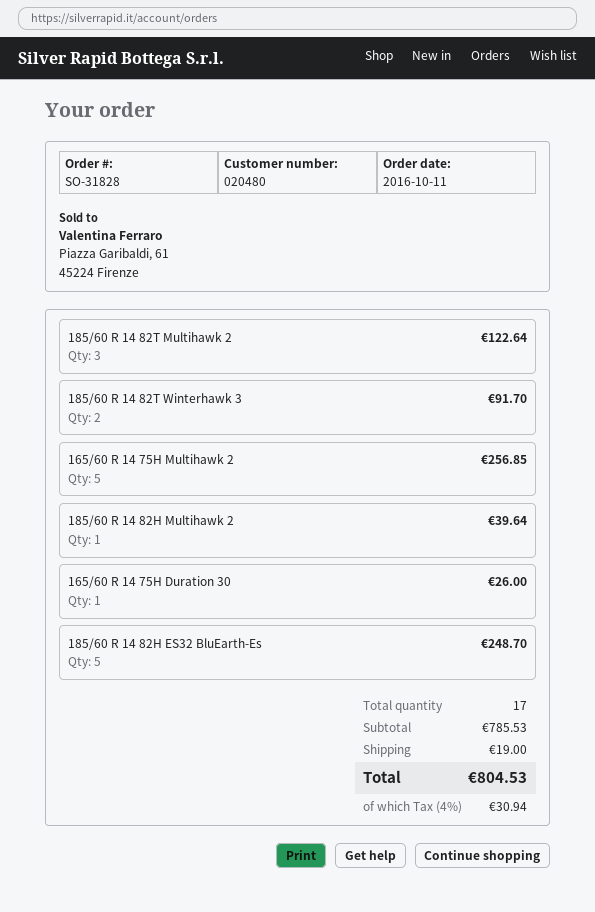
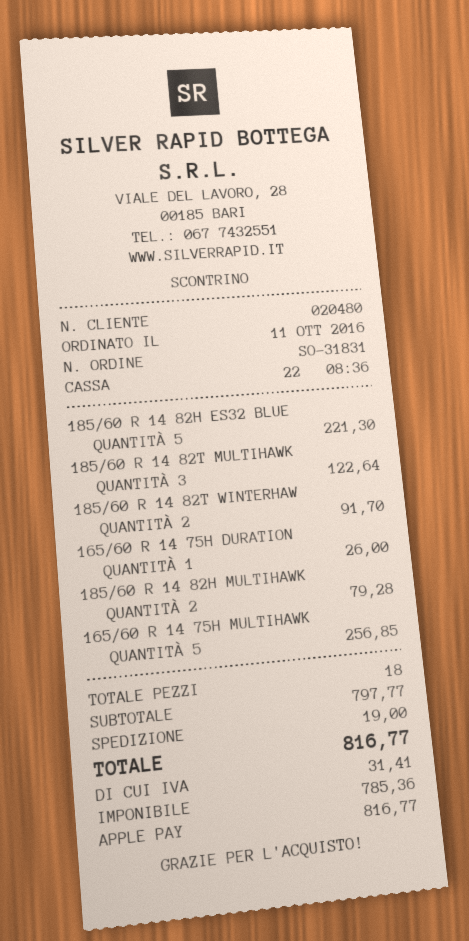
order number: SO-31828 -> SO-31831
185/60 R 14 82H Multihawk 2: 1 for 39.64 -> 2 for 79.28
185/60 R 14 82H ES32 BluEarth-Es: 5 for 248.70 -> 5 for 221.30
total quantity: 17 -> 18
subtotal: 785.53 -> 797.77
tax: 30.94 -> 31.41
total: 804.53 -> 816.77

